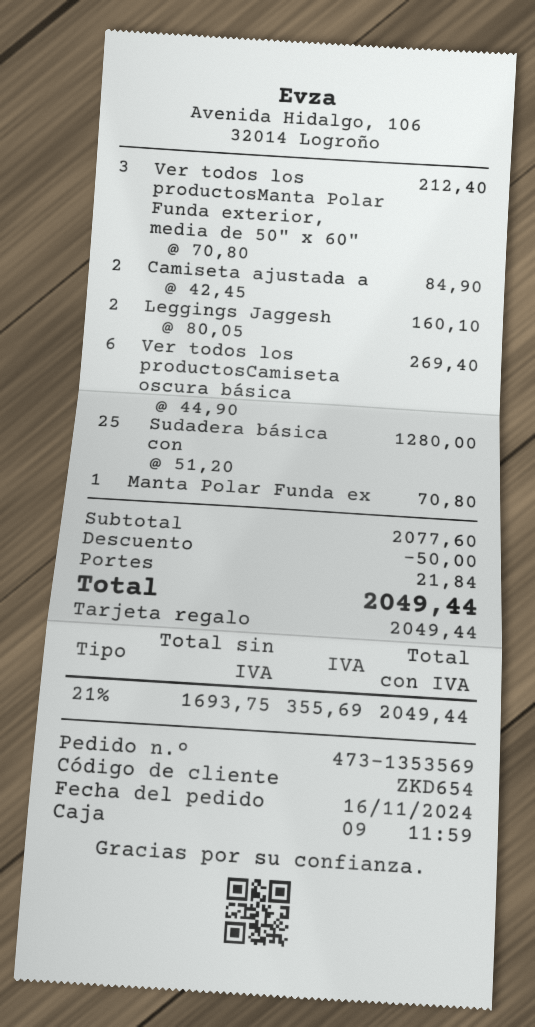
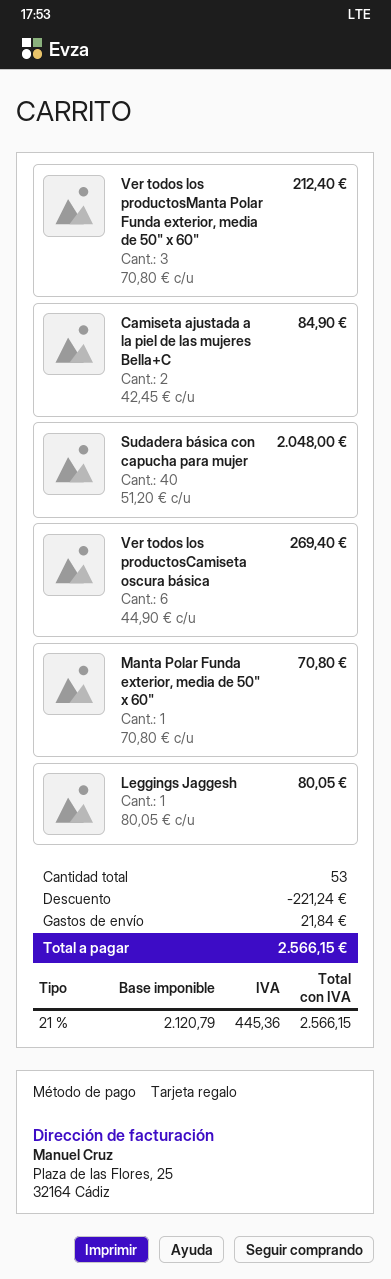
Leggings Jaggesh: 2 x 80.05 = 160.10 -> 1 x 80.05 = 80.05
Sudadera básica con: 25 x 51.20 = 1280.00 -> 40 x 51.20 = 2048.00
discount: 50.00 -> 221.24
net: 1693.75 -> 2120.79
tax: 21% = 355.69 -> 21% = 445.36
total: 2049.44 -> 2566.15

